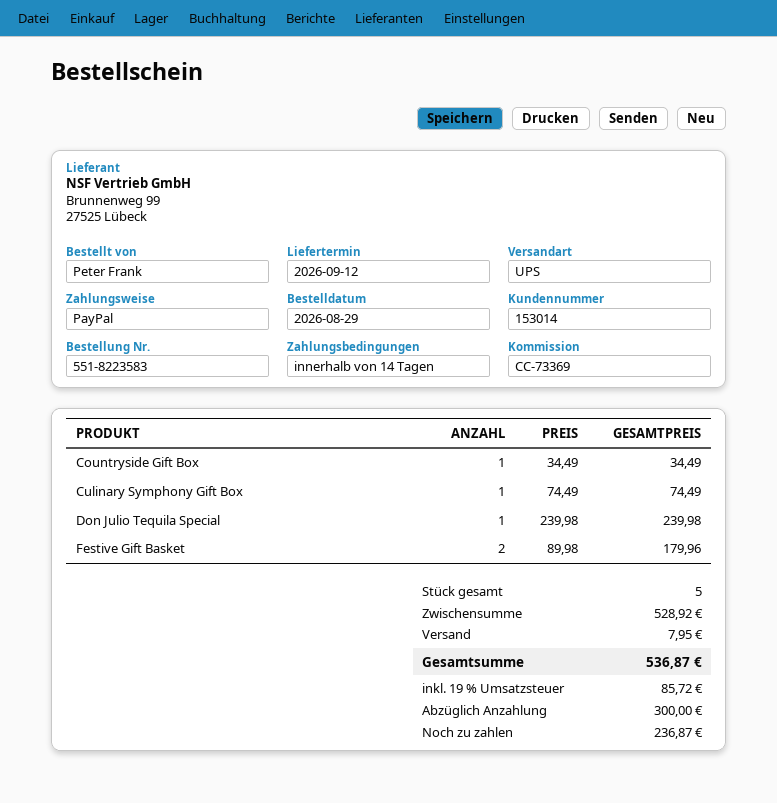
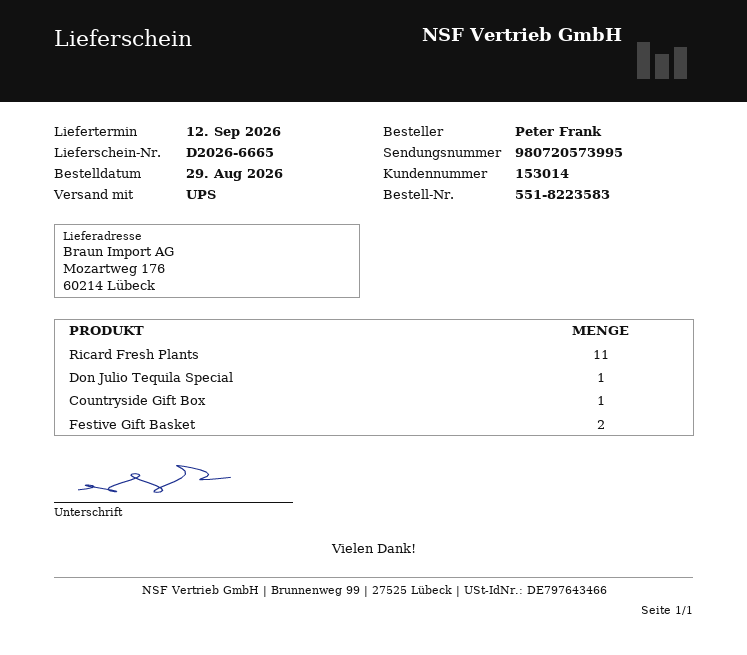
Culinary Symphony Gift Box: 1 -> none
Ricard Fresh Plants: none -> 11

